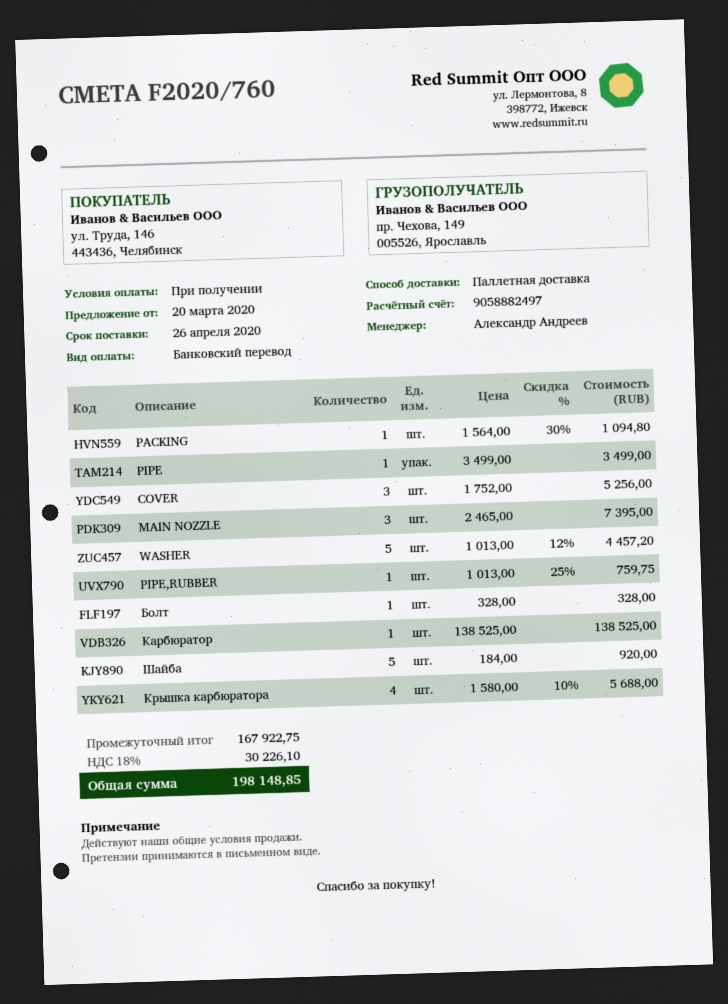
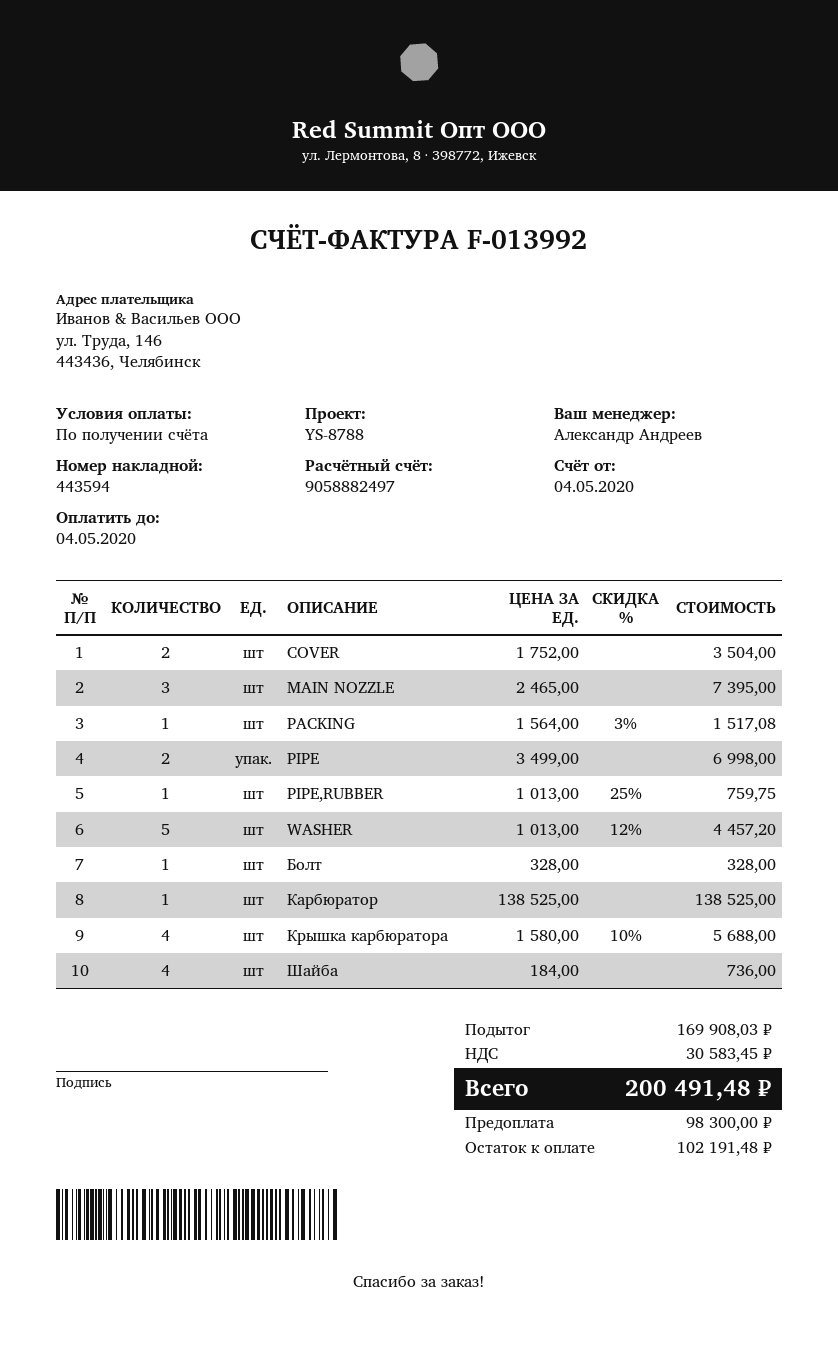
PACKING: 1 x 1564.00 - 30% = 1094.80 -> 1 x 1564.00 - 3% = 1517.08
PIPE: 1 x 3499.00 = 3499.00 -> 2 x 3499.00 = 6998.00
COVER: 3 x 1752.00 = 5256.00 -> 2 x 1752.00 = 3504.00
Шайба: 5 x 184.00 = 920.00 -> 4 x 184.00 = 736.00
subtotal: 167922.75 -> 169908.03
tax: 30226.10 -> 30583.45
total: 198148.85 -> 200491.48

